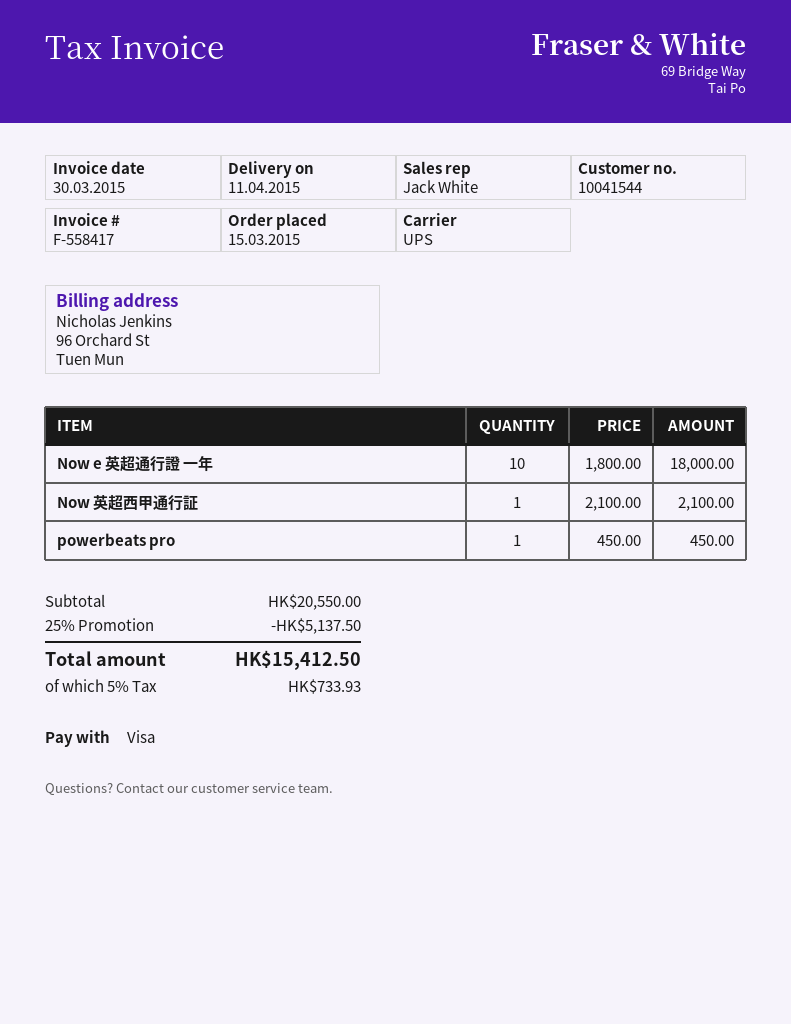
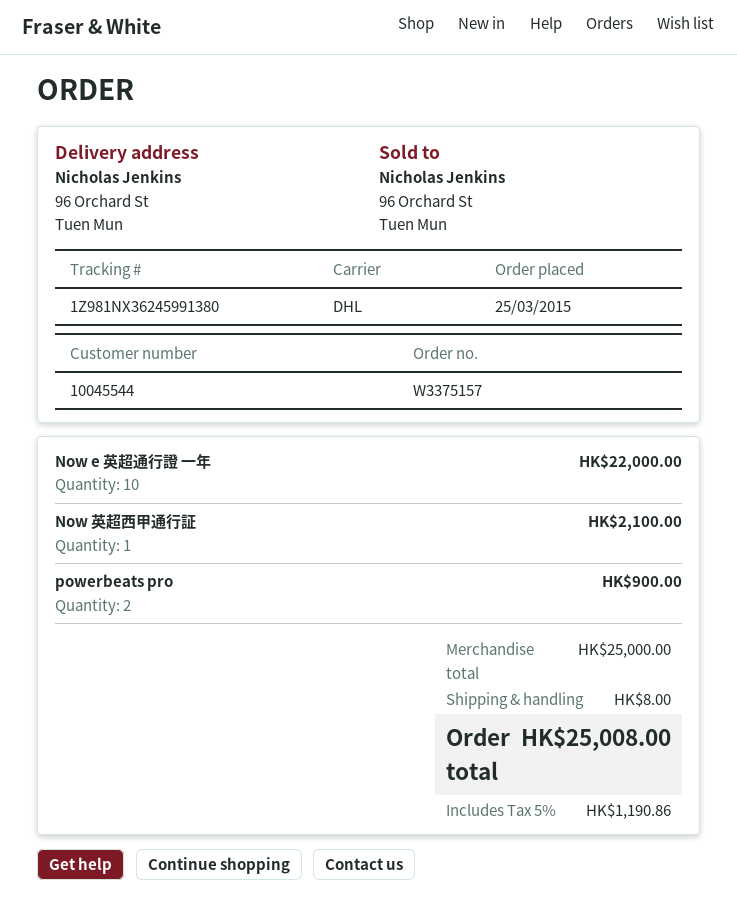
order date: 2015-03-15 -> 2015-03-25
customer number: 10041544 -> 10045544
shipping method: UPS -> DHL
Now e 英超通行證 一年: 10 for 18000.00 -> 10 for 22000.00
powerbeats pro: 1 for 450.00 -> 2 for 900.00
subtotal: 20550.00 -> 25000.00
discount: 25% = 5137.50 -> none
shipping: none -> 8.00
tax: 5% = 733.93 -> 5% = 1190.86
total: 15412.50 -> 25008.00

